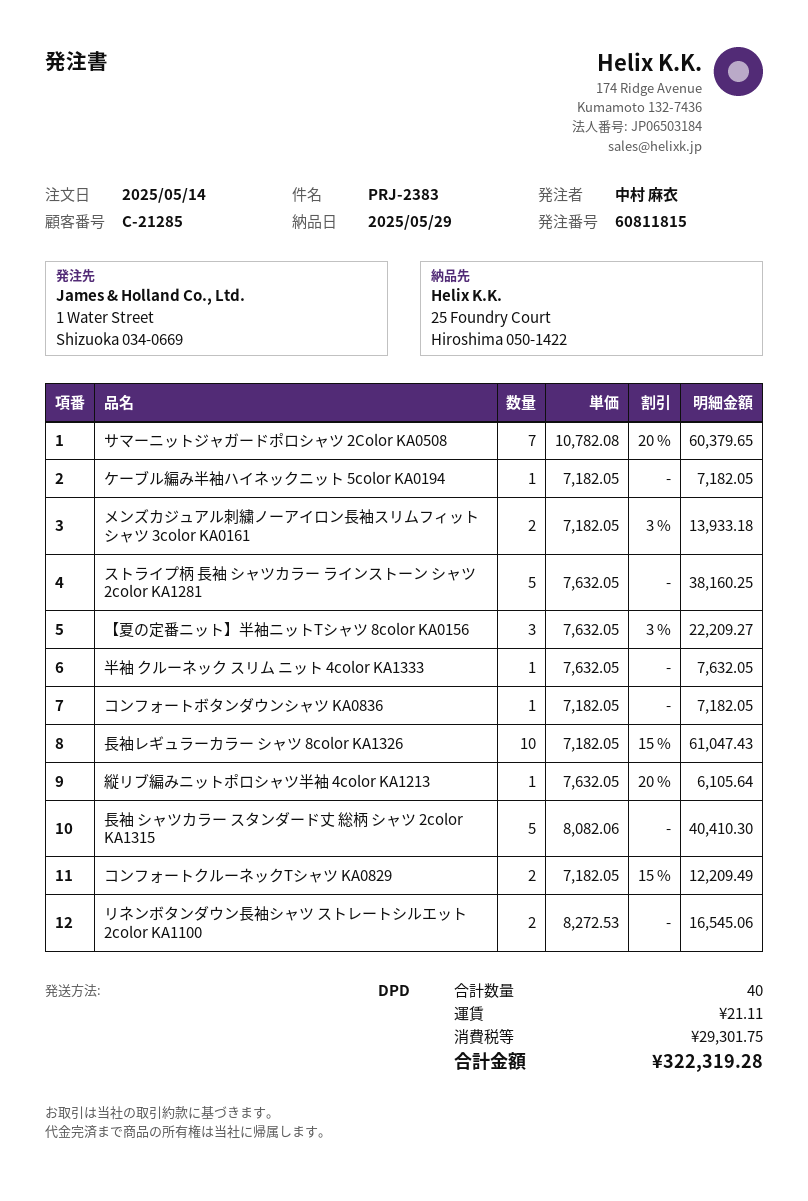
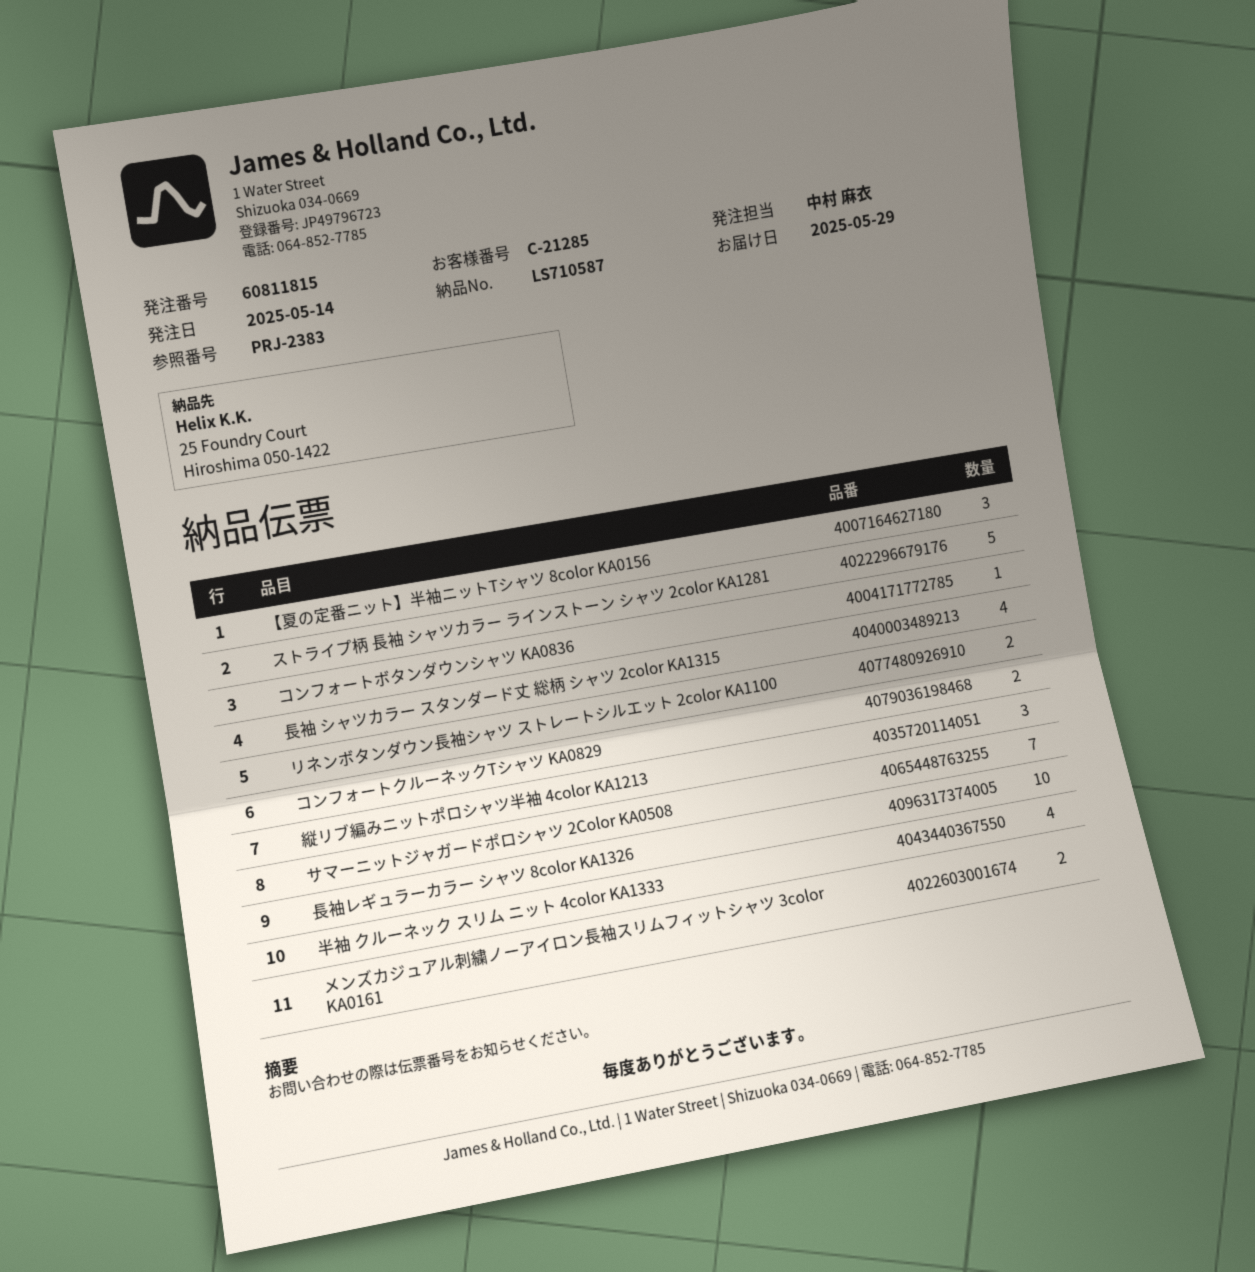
ケーブル編み半袖ハイネックニット 5color KA0194: 1 -> none
半袖 クルーネック スリム ニット 4color KA1333: 1 -> 4
縦リブ編みニットポロシャツ半袖 4color KA1213: 1 -> 3
長袖 シャツカラー スタンダード丈 総柄 シャツ 2color KA1315: 5 -> 4

